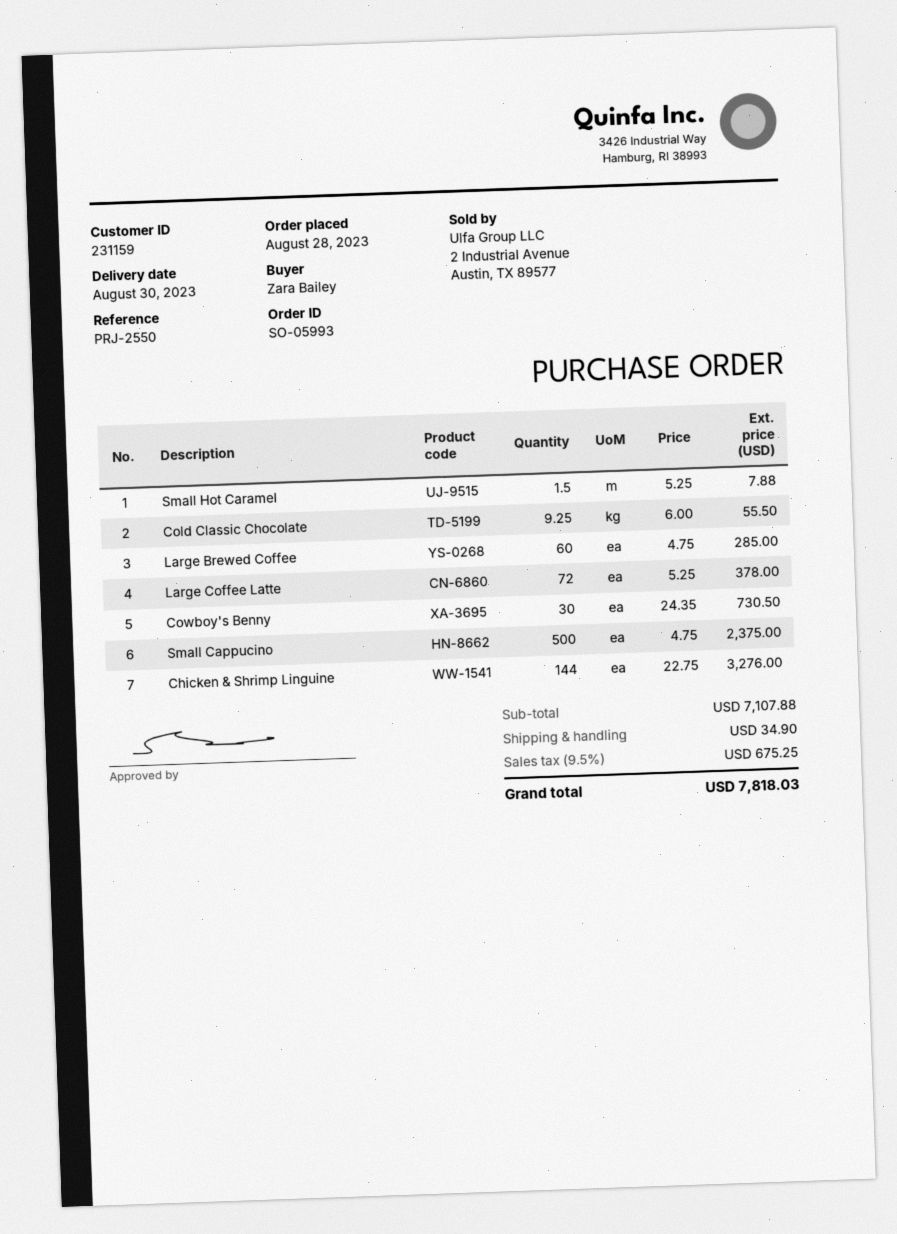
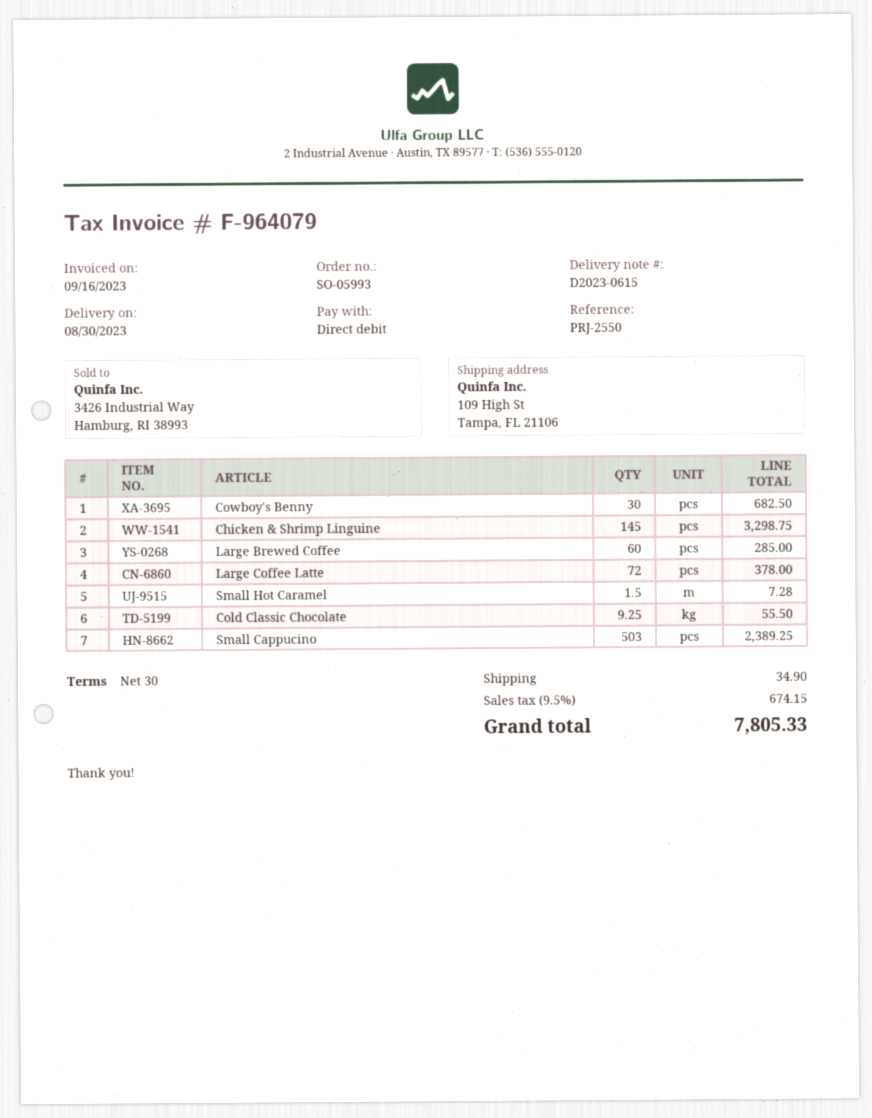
Small Hot Caramel: 1.5 for 7.88 -> 1.5 for 7.28
Cowboy's Benny: 30 for 730.50 -> 30 for 682.50
Small Cappucino: 500 for 2375.00 -> 503 for 2389.25
Chicken & Shrimp Linguine: 144 for 3276.00 -> 145 for 3298.75
tax: 9.5% = 675.25 -> 9.5% = 674.15
total: 7818.03 -> 7805.33

